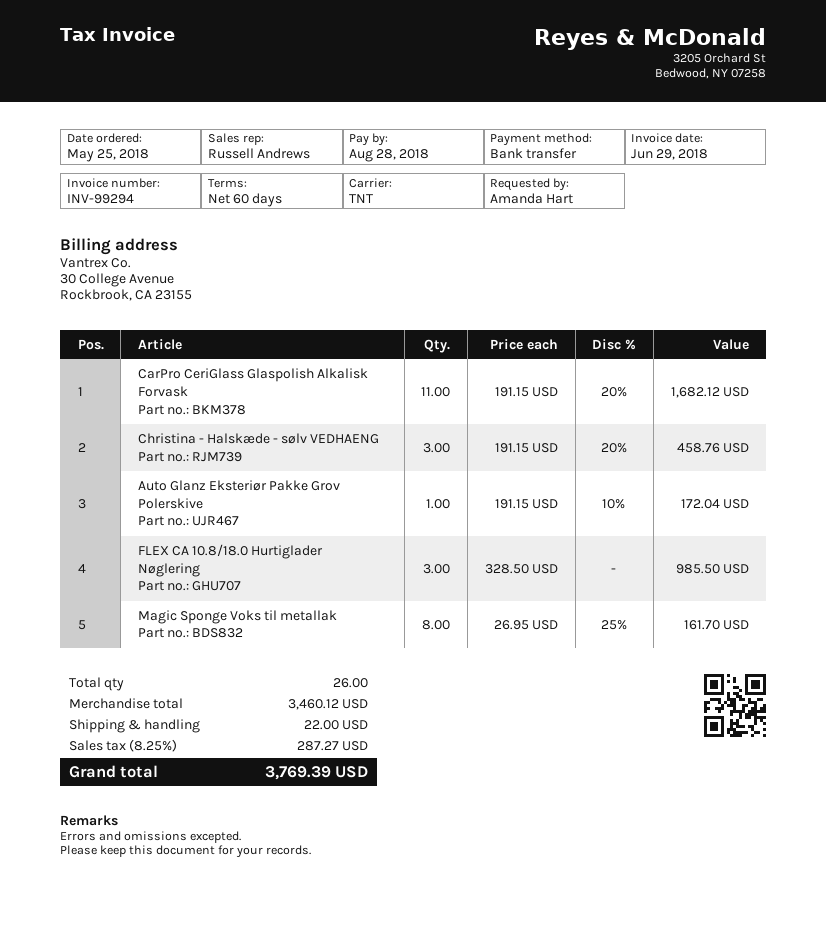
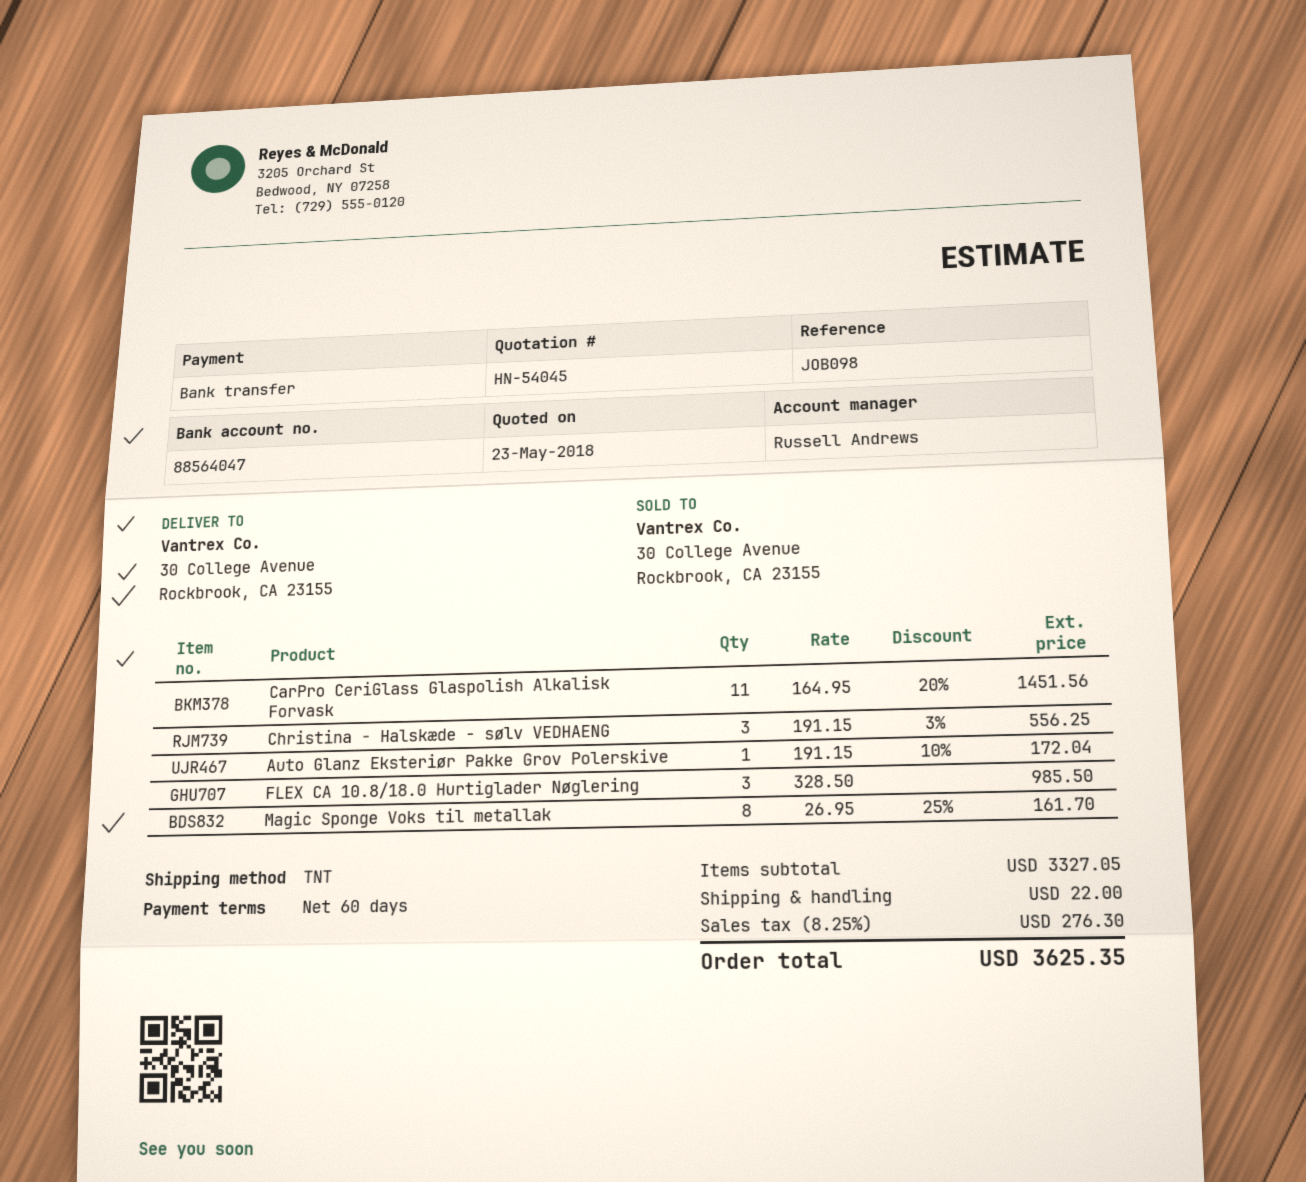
CarPro CeriGlass Glaspolish Alkalisk Forvask: 11 x 191.15 - 20% = 1682.12 -> 11 x 164.95 - 20% = 1451.56
Christina - Halskæde - sølv VEDHAENG: 3 x 191.15 - 20% = 458.76 -> 3 x 191.15 - 3% = 556.25
subtotal: 3460.12 -> 3327.05
tax: 8.25% = 287.27 -> 8.25% = 276.30
total: 3769.39 -> 3625.35

